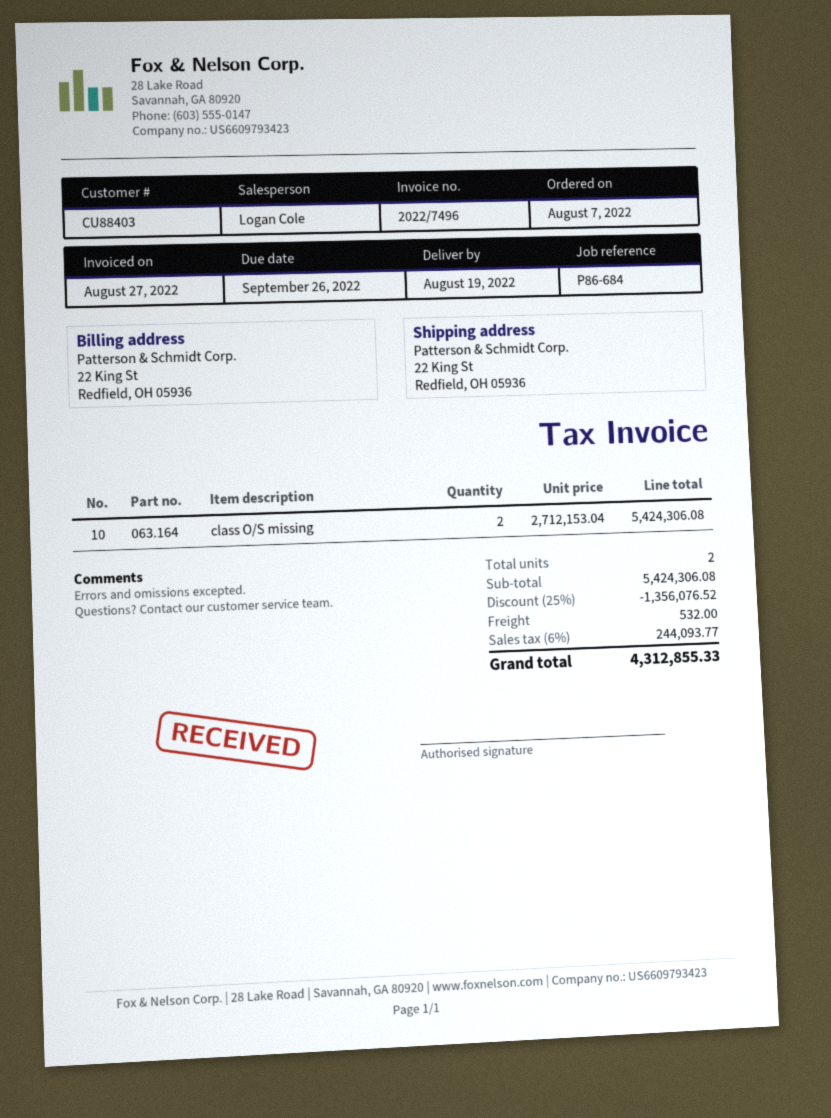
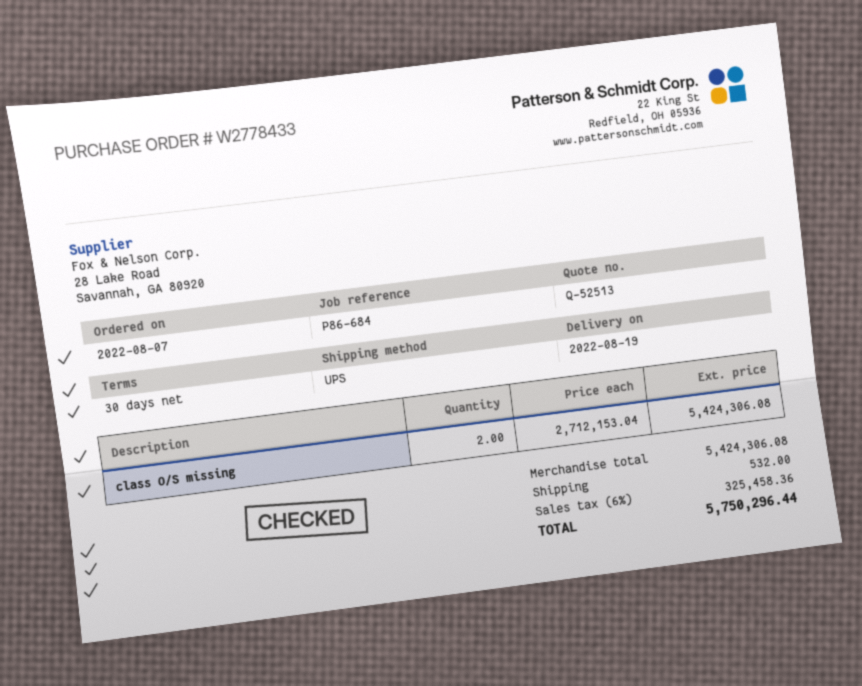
discount: 25% = 1356076.52 -> none
tax: 6% = 244093.77 -> 6% = 325458.36
total: 4312855.33 -> 5750296.44

